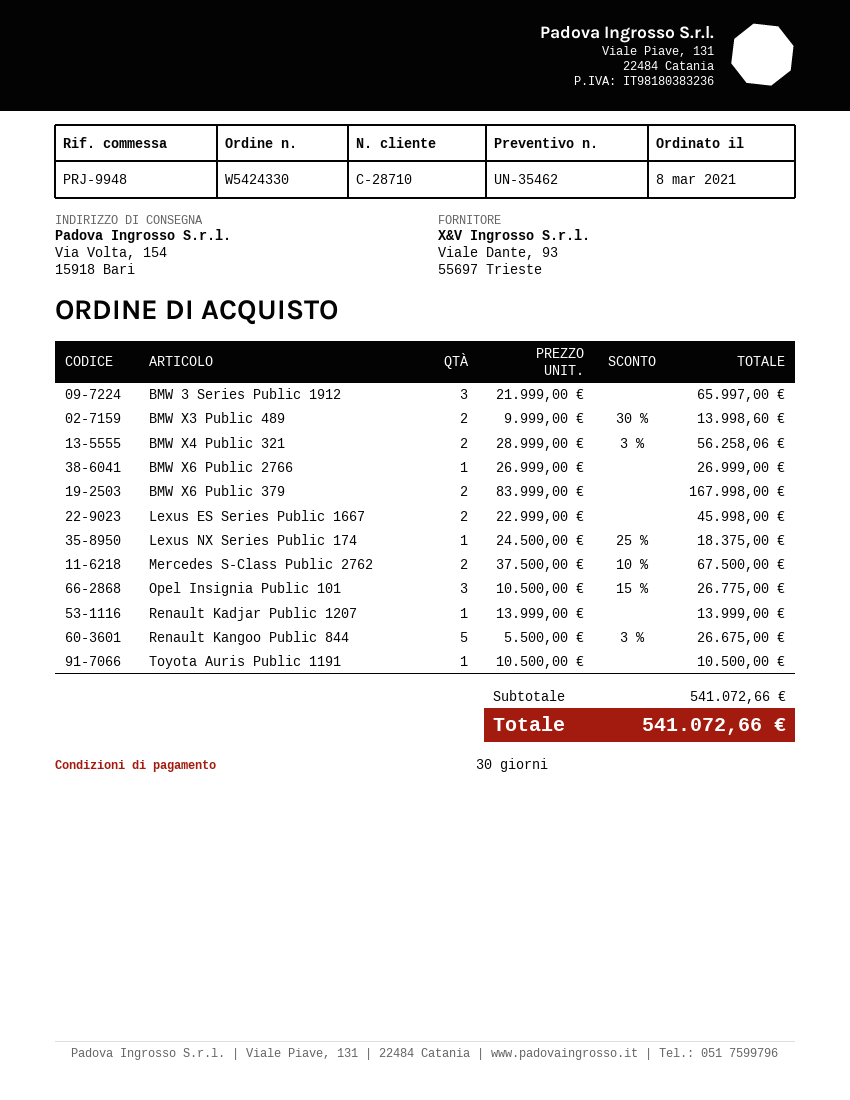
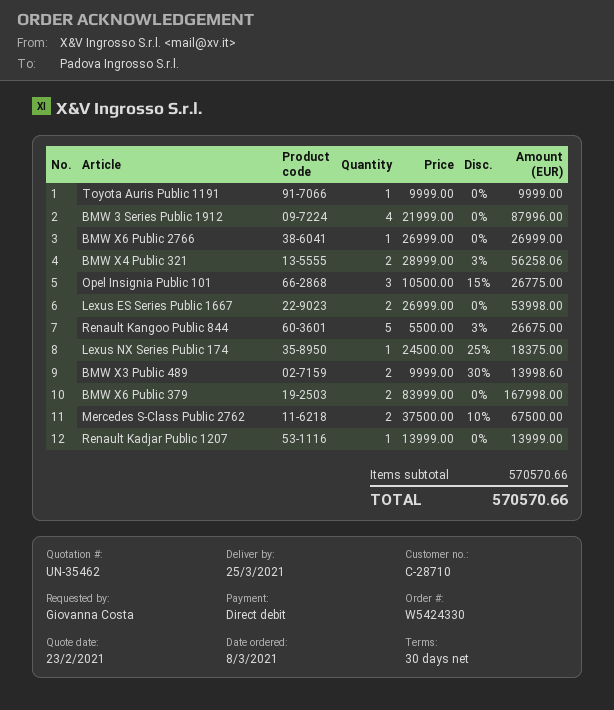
BMW 3 Series Public 1912: 3 x 21999.00 = 65997.00 -> 4 x 21999.00 = 87996.00
Lexus ES Series Public 1667: 2 x 22999.00 = 45998.00 -> 2 x 26999.00 = 53998.00
Toyota Auris Public 1191: 1 x 10500.00 = 10500.00 -> 1 x 9999.00 = 9999.00
subtotal: 541072.66 -> 570570.66
total: 541072.66 -> 570570.66

